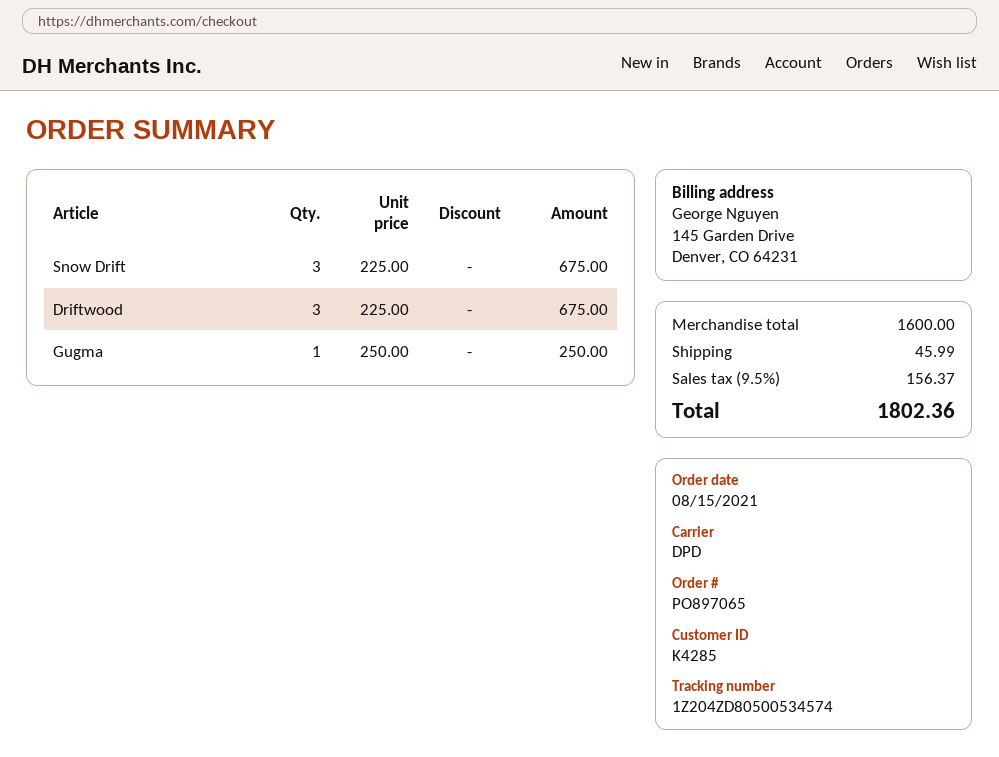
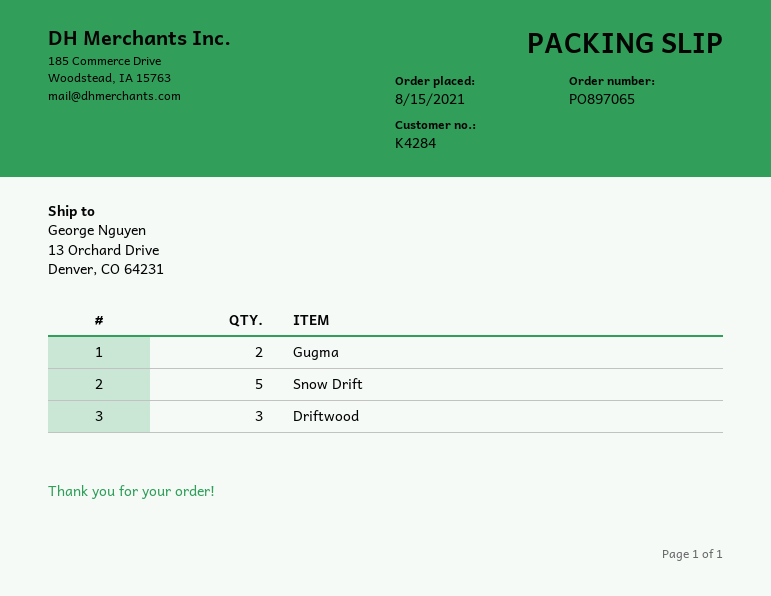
customer number: K4285 -> K4284
Snow Drift: 3 -> 5
Gugma: 1 -> 2

